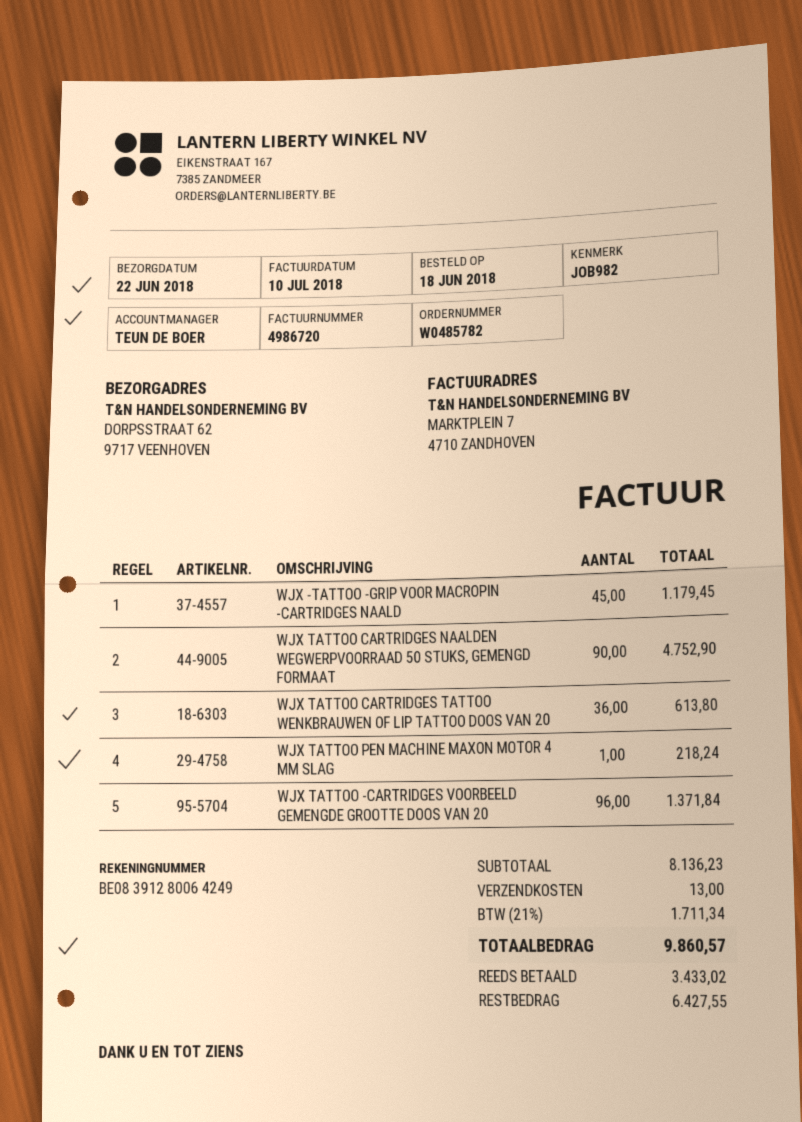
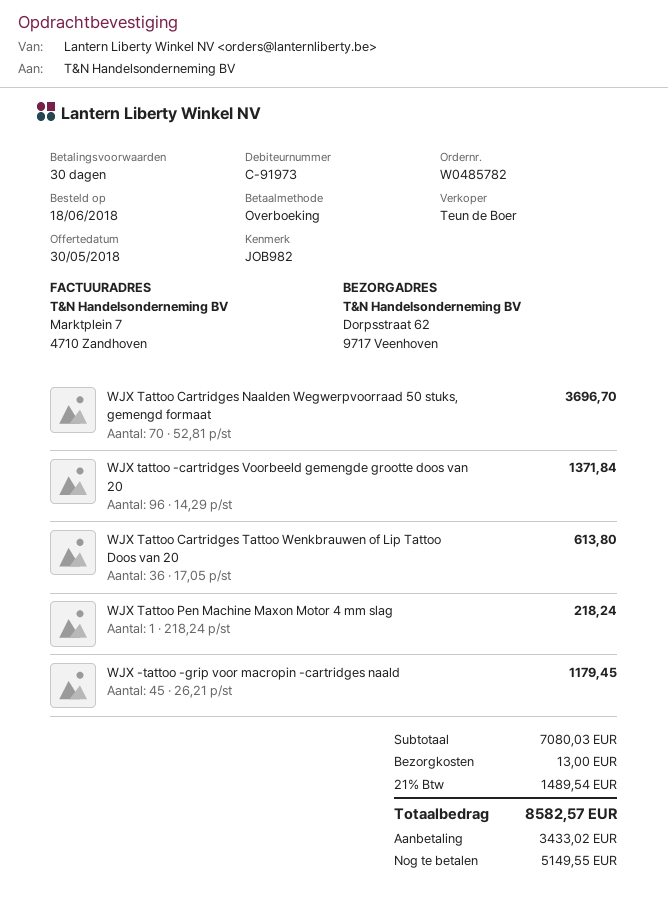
WJX TATTOO CARTRIDGES NAALDEN WEGWERPVOORRAAD 50 STUKS, GEMENGD FORMAAT: 90 for 4752.90 -> 70 for 3696.70
subtotal: 8136.23 -> 7080.03
tax: 21% = 1711.34 -> 21% = 1489.54
total: 9860.57 -> 8582.57
balance: 6427.55 -> 5149.55

